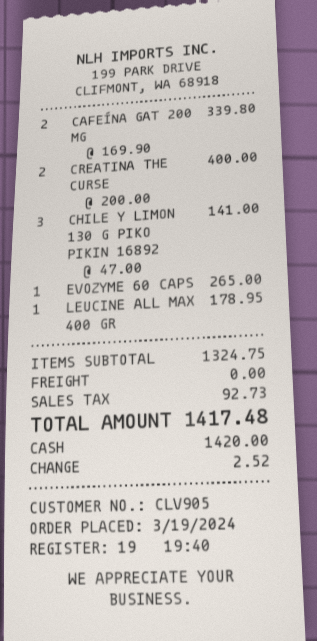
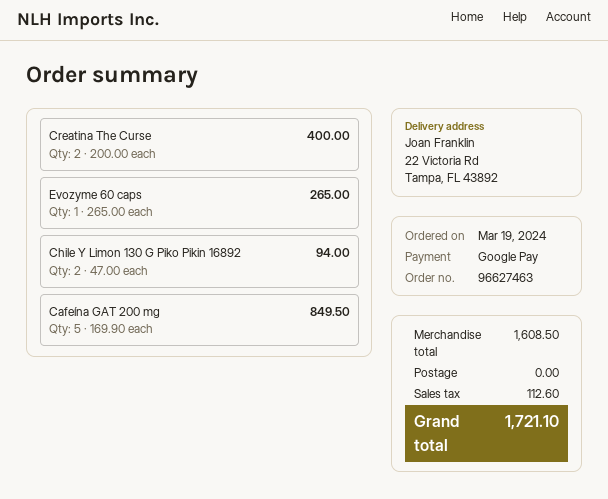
payment method: cash -> Google Pay
CAFEÍNA GAT 200 MG: 2 x 169.90 = 339.80 -> 5 x 169.90 = 849.50
CHILE Y LIMON 130 G PIKO PIKIN 16892: 3 x 47.00 = 141.00 -> 2 x 47.00 = 94.00
LEUCINE ALL MAX 400 GR: 1 x 178.95 = 178.95 -> none
subtotal: 1324.75 -> 1608.50
tax: 92.73 -> 112.60
total: 1417.48 -> 1721.10

